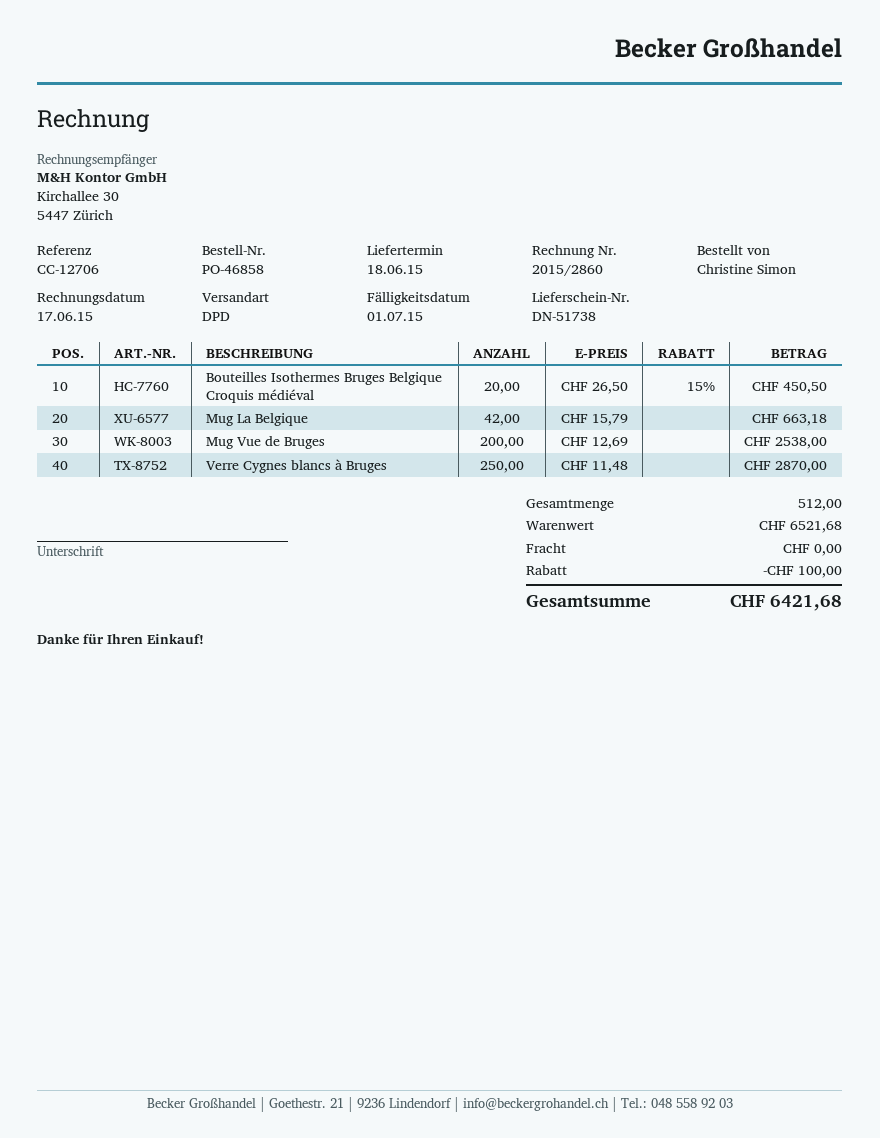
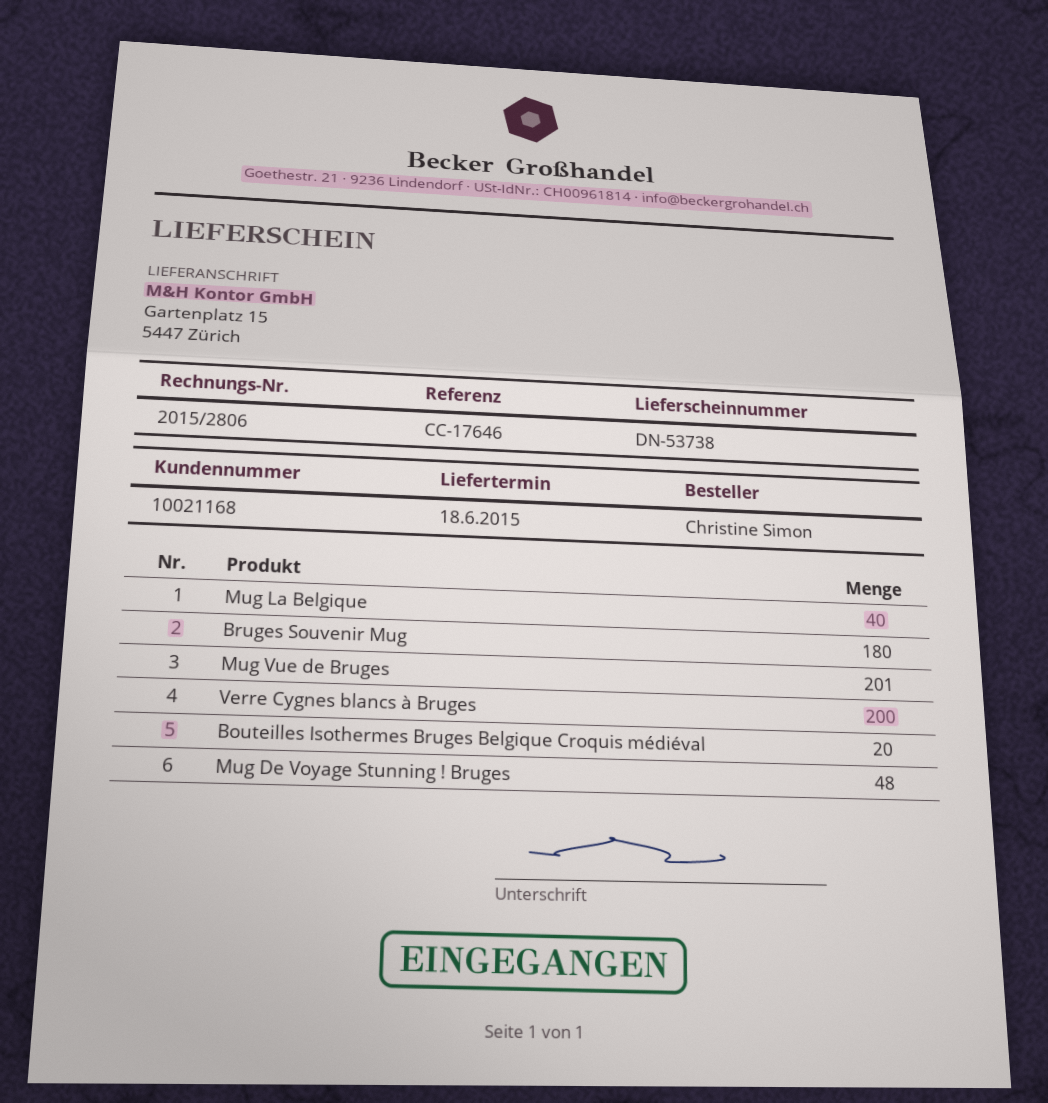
delivery note number: DN-51738 -> DN-53738
invoice number: 2015/2860 -> 2015/2806
reference: CC-12706 -> CC-17646
Mug La Belgique: 42 -> 40
Mug Vue de Bruges: 200 -> 201
Verre Cygnes blancs à Bruges: 250 -> 200
Bruges Souvenir Mug: none -> 180
Mug De Voyage Stunning ! Bruges: none -> 48

